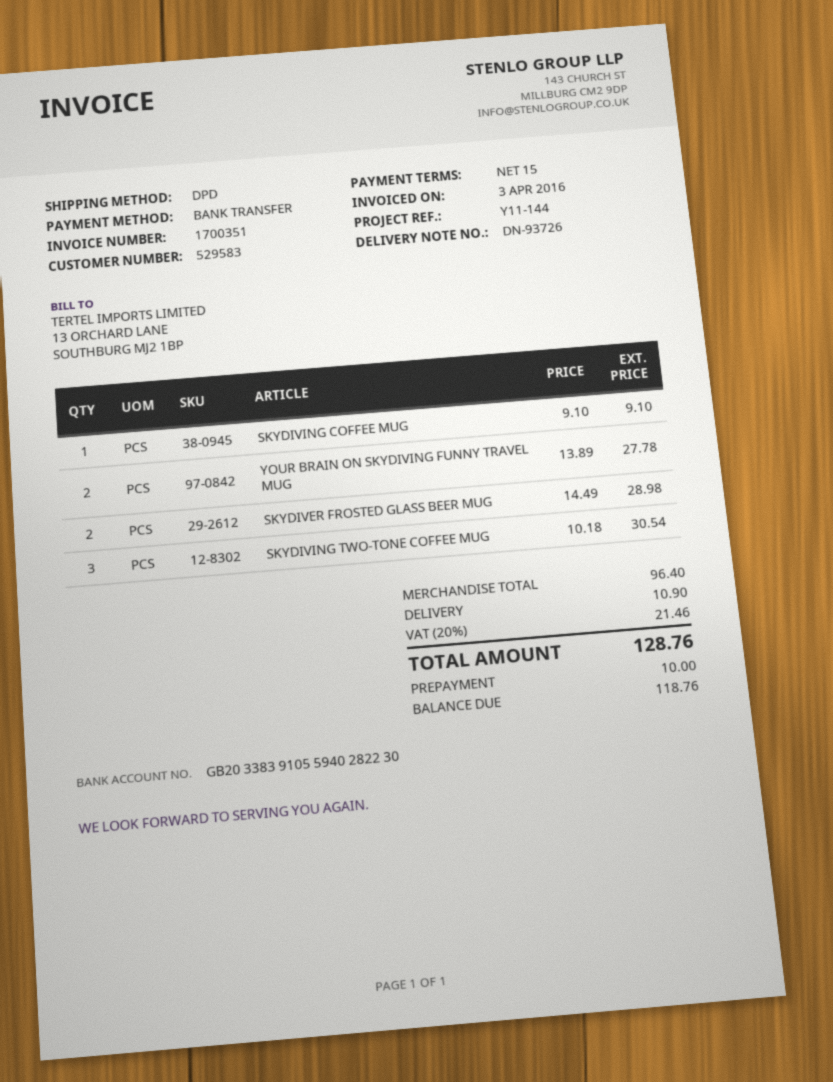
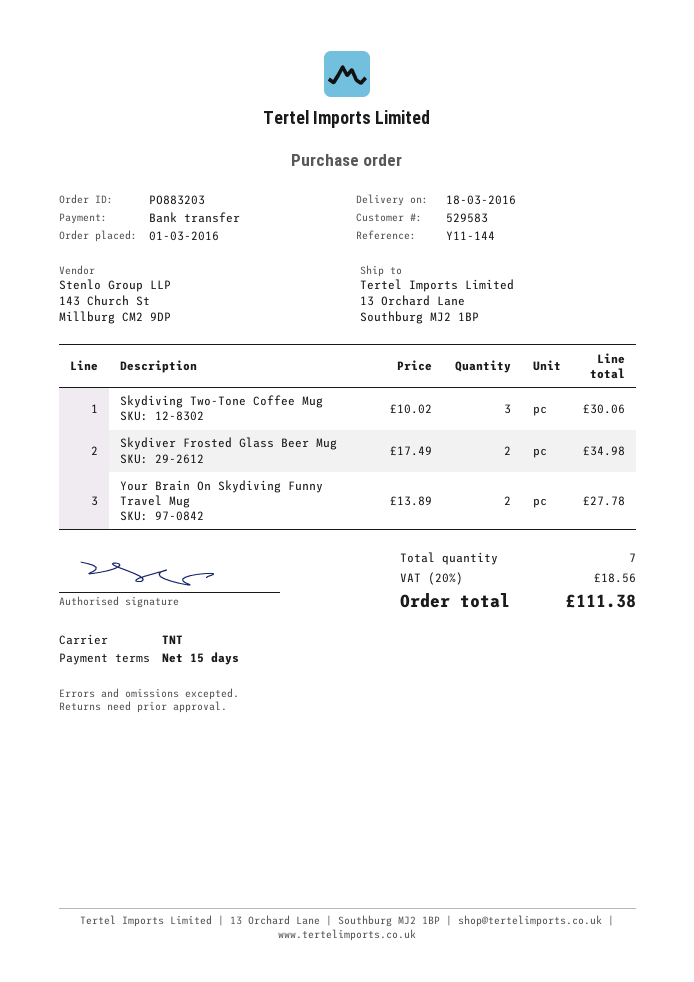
shipping method: DPD -> TNT
SKYDIVING COFFEE MUG: 1 x 9.10 = 9.10 -> none
SKYDIVER FROSTED GLASS BEER MUG: 2 x 14.49 = 28.98 -> 2 x 17.49 = 34.98
SKYDIVING TWO-TONE COFFEE MUG: 3 x 10.18 = 30.54 -> 3 x 10.02 = 30.06
shipping: 10.90 -> none
tax: 20% = 21.46 -> 20% = 18.56
total: 128.76 -> 111.38

